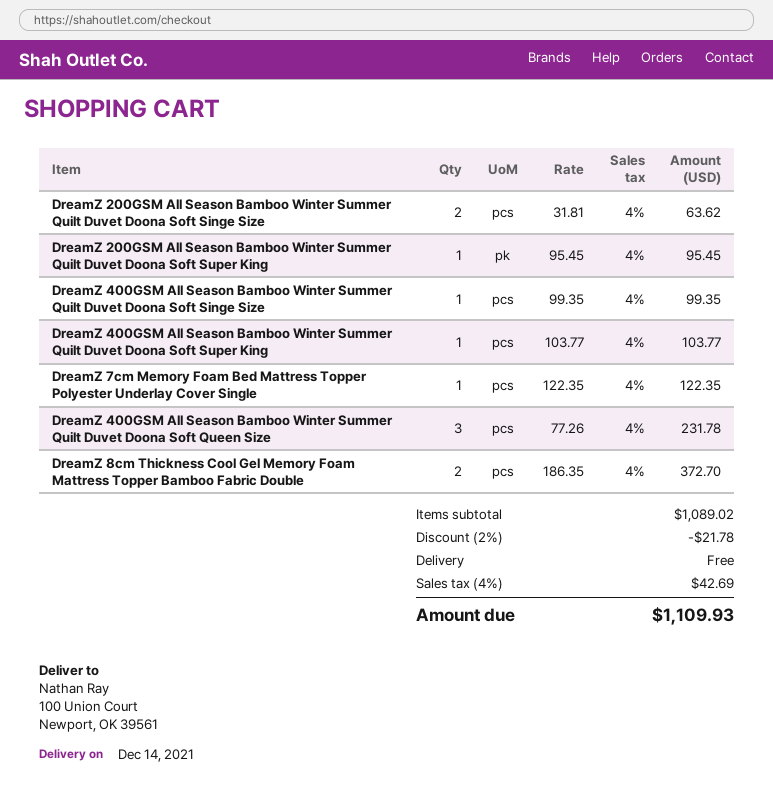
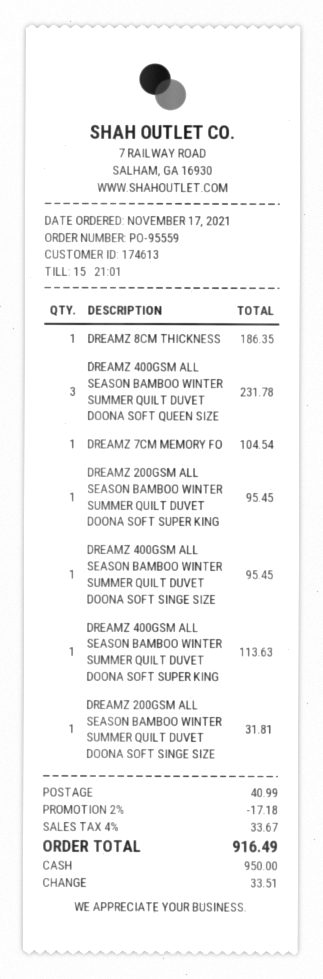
DreamZ 200GSM All Season Bamboo Winter Summer Quilt Duvet Doona Soft Singe Size: 2 for 63.62 -> 1 for 31.81
DreamZ 400GSM All Season Bamboo Winter Summer Quilt Duvet Doona Soft Singe Size: 1 for 99.35 -> 1 for 95.45
DreamZ 400GSM All Season Bamboo Winter Summer Quilt Duvet Doona Soft Super King: 1 for 103.77 -> 1 for 113.63
DreamZ 7cm Memory Foam Bed Mattress Topper Polyester Underlay Cover Single: 1 for 122.35 -> 1 for 104.54
DreamZ 8cm Thickness Cool Gel Memory Foam Mattress Topper Bamboo Fabric Double: 2 for 372.70 -> 1 for 186.35
discount: 2% = 21.78 -> 2% = 17.18
shipping: 0.00 -> 40.99
tax: 4% = 42.69 -> 4% = 33.67
total: 1109.93 -> 916.49

